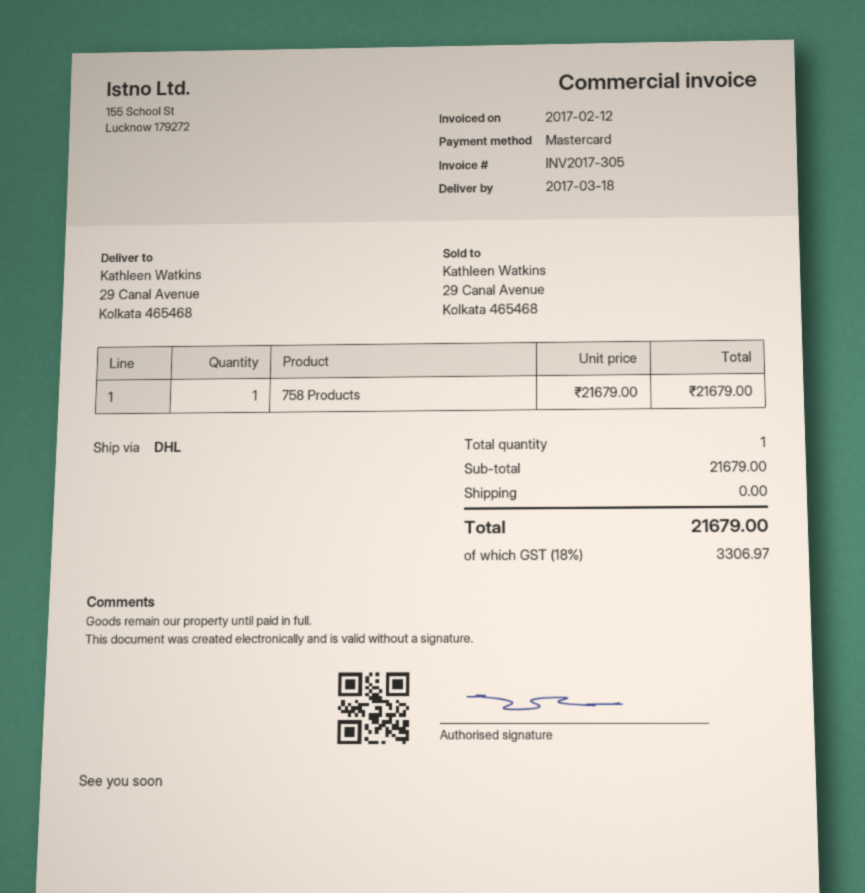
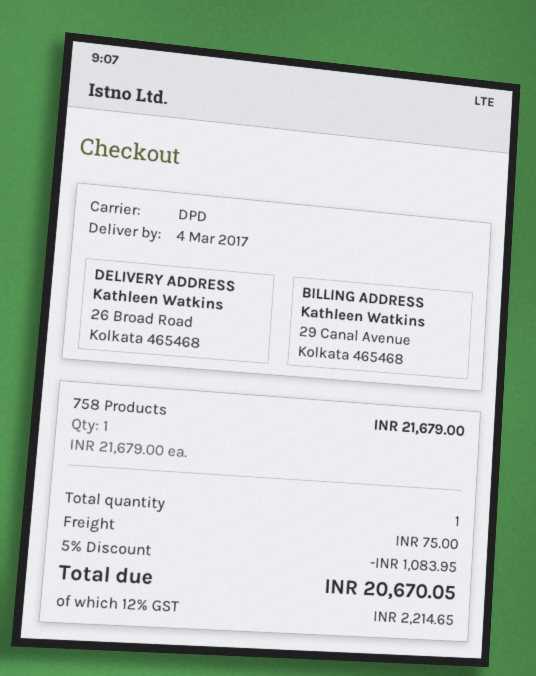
delivery date: 2017-03-18 -> 2017-03-04
shipping method: DHL -> DPD
ship to: 29 Canal Avenue, Kolkata 465468 -> 26 Broad Road, Kolkata 465468
discount: none -> 5% = 1083.95
shipping: 0.00 -> 75.00
tax: 18% = 3306.97 -> 12% = 2214.65
total: 21679.00 -> 20670.05

